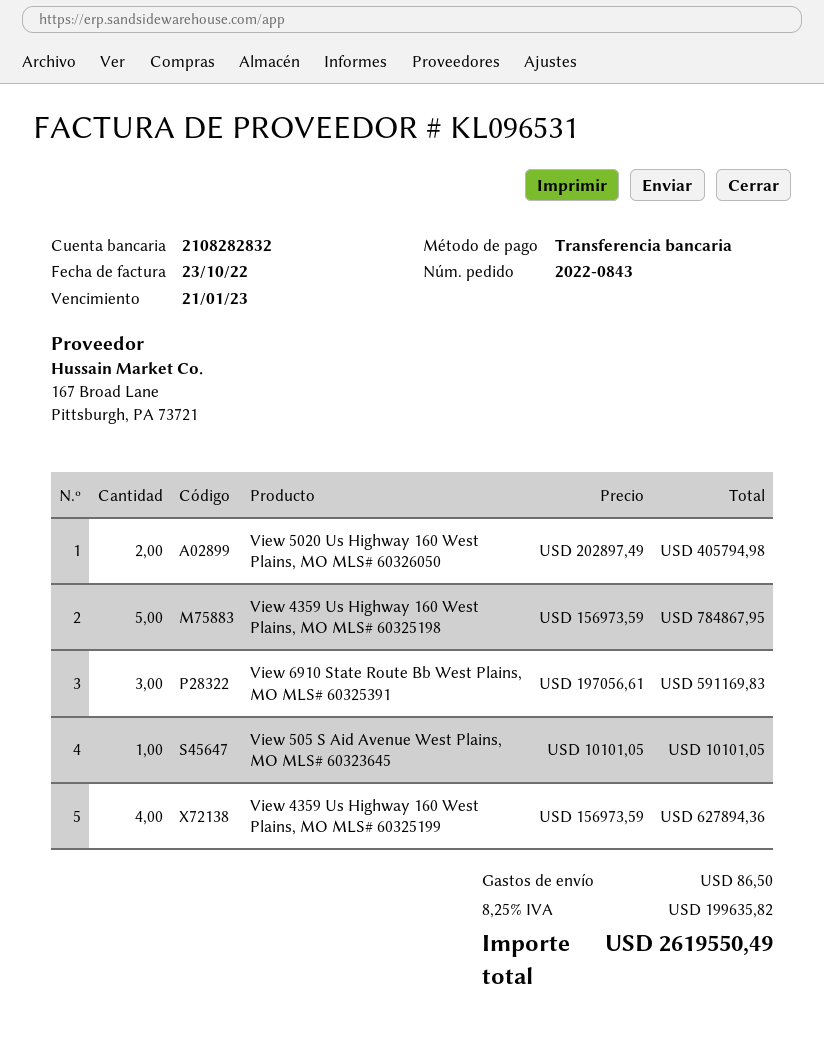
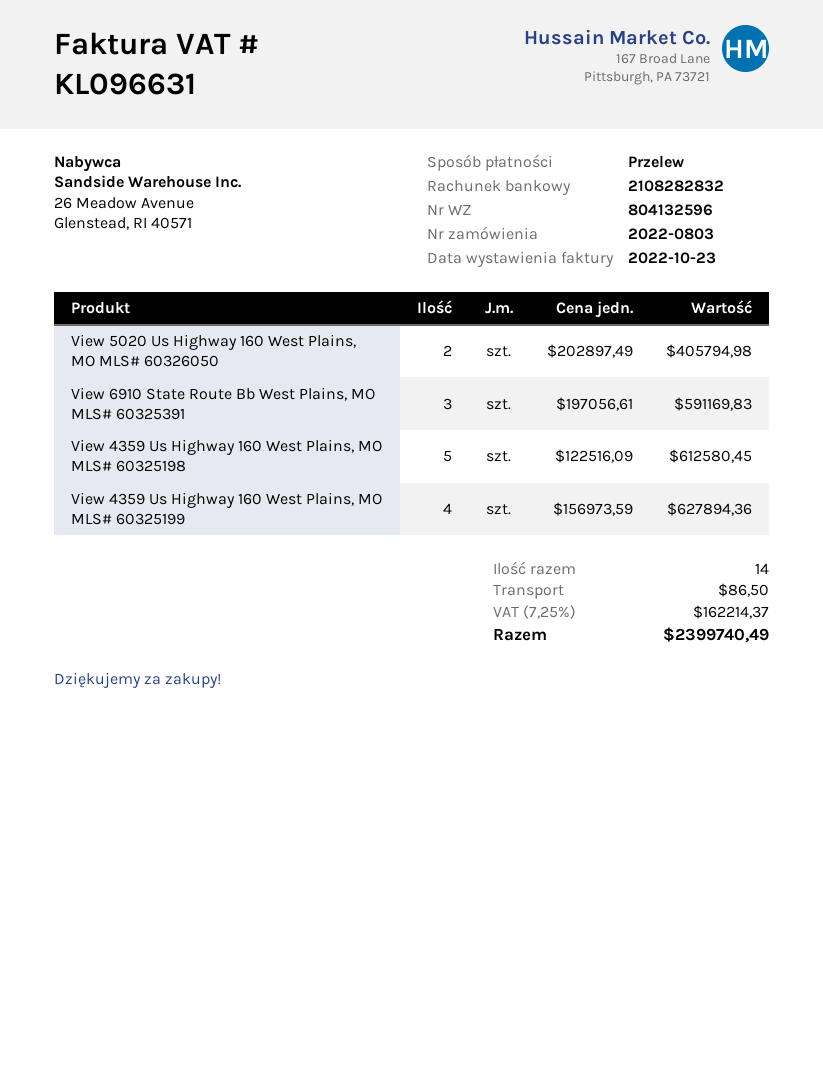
order number: 2022-0843 -> 2022-0803
invoice number: KL096531 -> KL096631
View 4359 Us Highway 160 West Plains, MO MLS# 60325198: 5 x 156973.59 = 784867.95 -> 5 x 122516.09 = 612580.45
View 505 S Aid Avenue West Plains, MO MLS# 60323645: 1 x 10101.05 = 10101.05 -> none
tax: 8.25% = 199635.82 -> 7.25% = 162214.37
total: 2619550.49 -> 2399740.49

